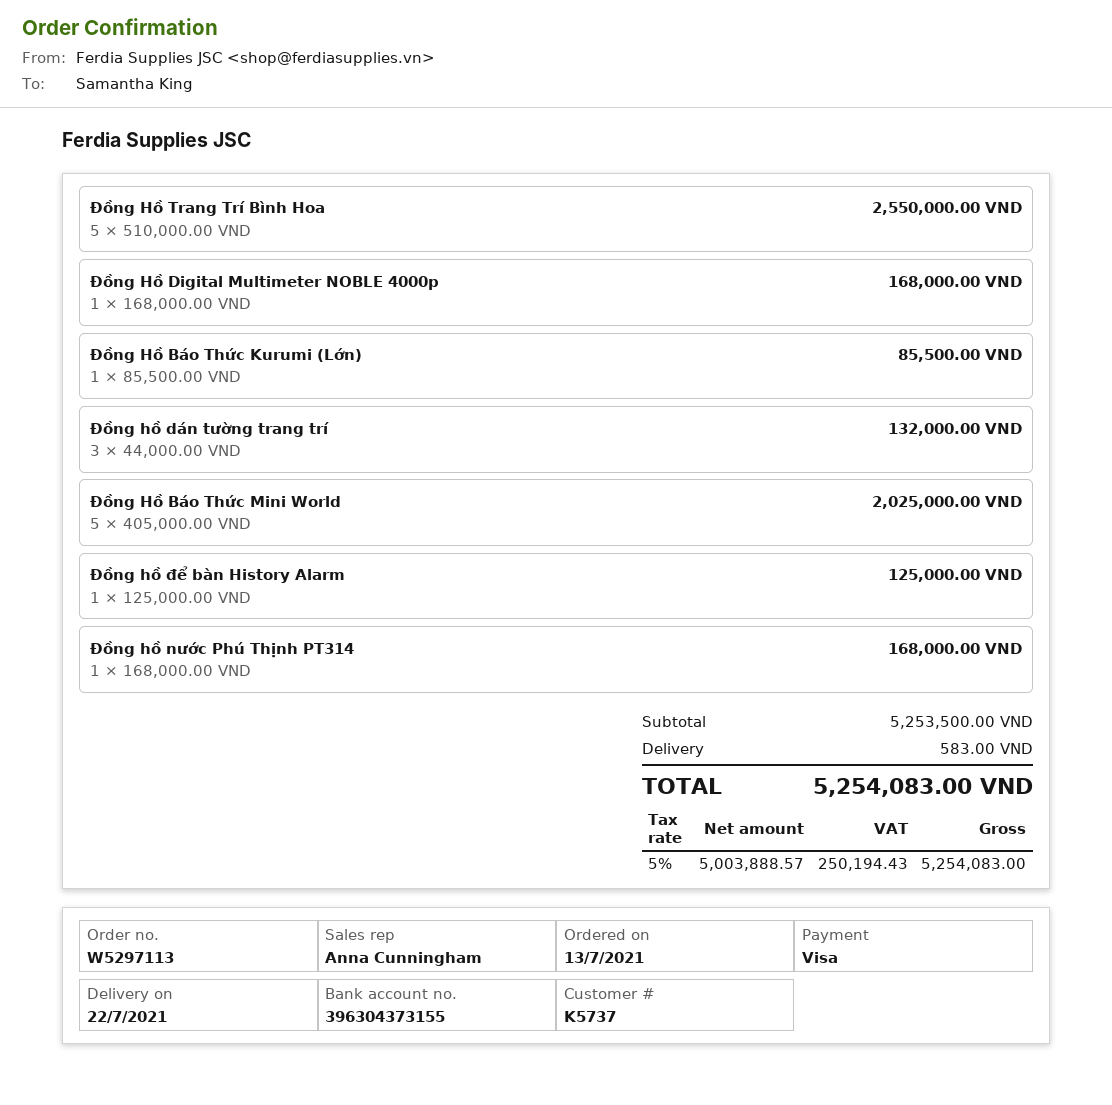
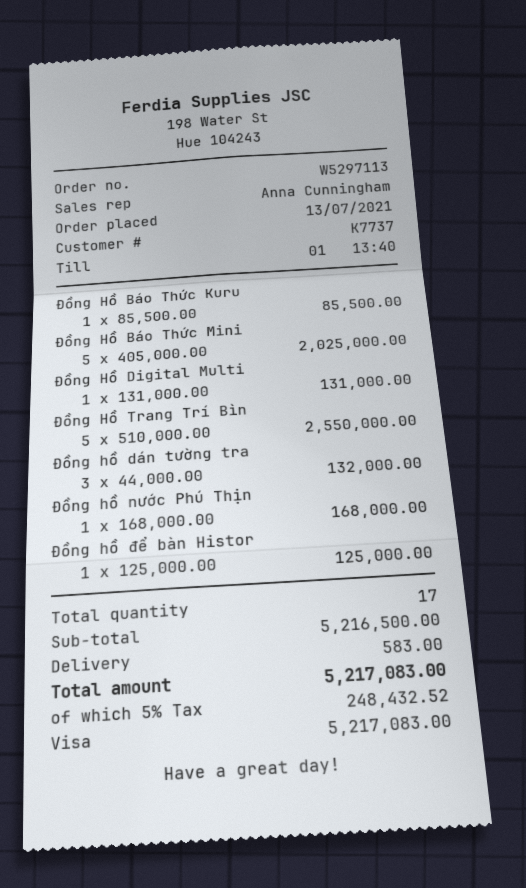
customer number: K5737 -> K7737
Đồng Hồ Digital Multimeter NOBLE 4000p: 1 x 168000.00 = 168000.00 -> 1 x 131000.00 = 131000.00
subtotal: 5253500.00 -> 5216500.00
tax: 5% = 250194.43 -> 5% = 248432.52
total: 5254083.00 -> 5217083.00

